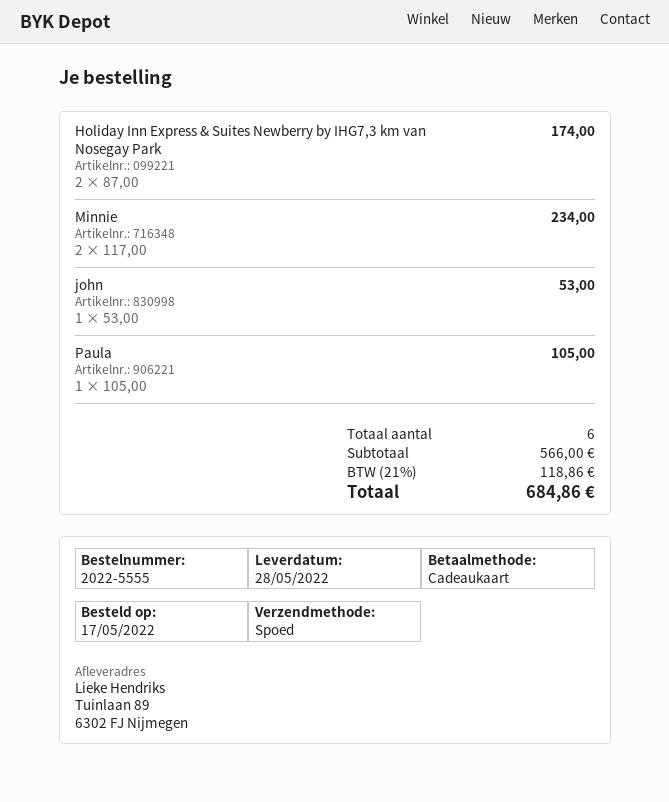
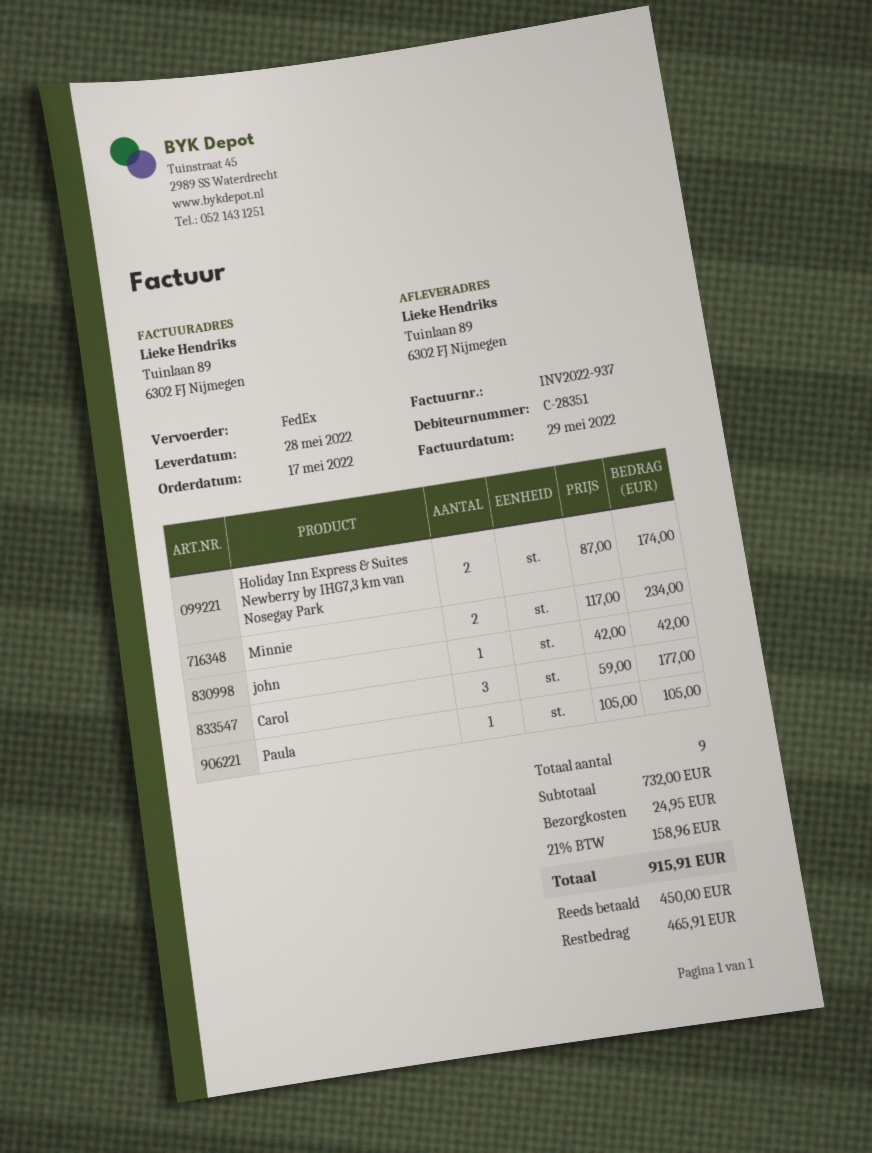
shipping method: express -> FedEx
john: 1 x 53.00 = 53.00 -> 1 x 42.00 = 42.00
Carol: none -> 3 x 59.00 = 177.00
total quantity: 6 -> 9
subtotal: 566.00 -> 732.00
shipping: none -> 24.95
tax: 21% = 118.86 -> 21% = 158.96
total: 684.86 -> 915.91

